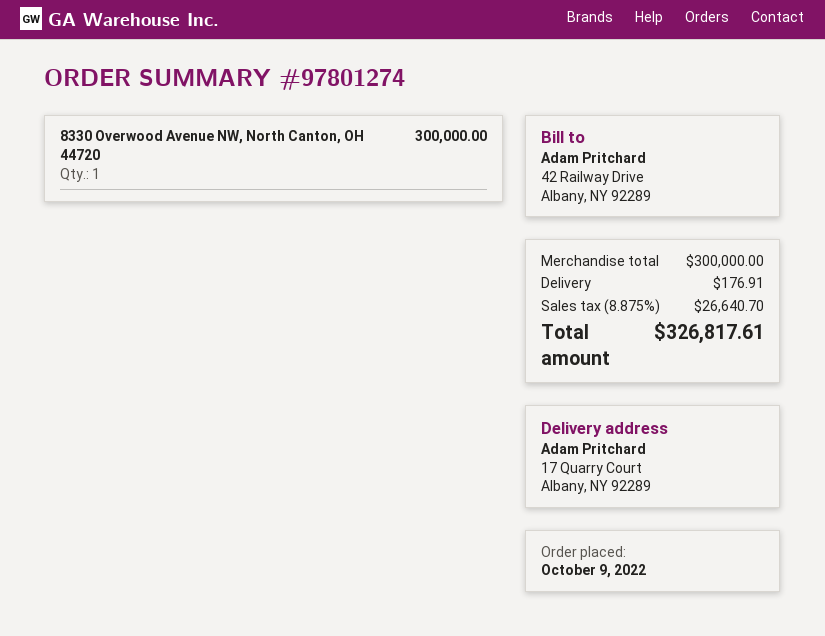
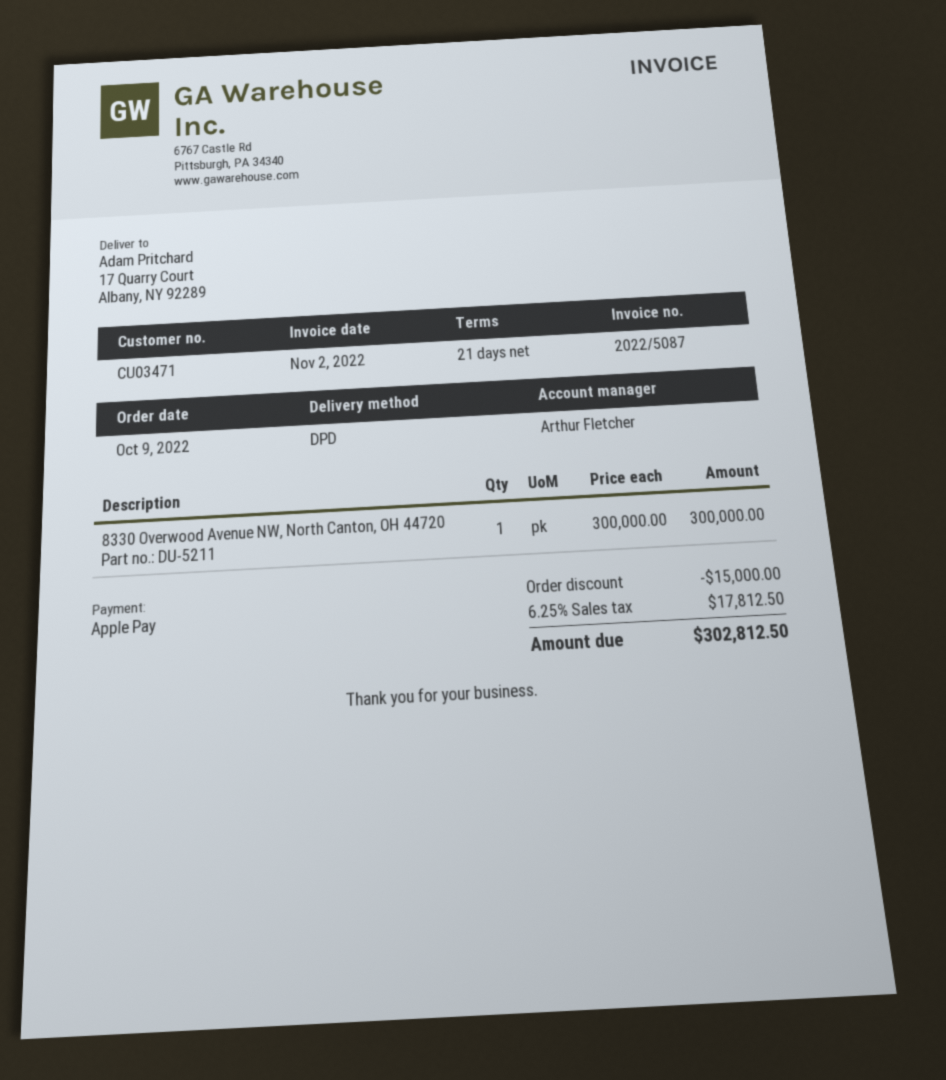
discount: none -> 15000.00
shipping: 176.91 -> none
tax: 8.875% = 26640.70 -> 6.25% = 17812.50
total: 326817.61 -> 302812.50

